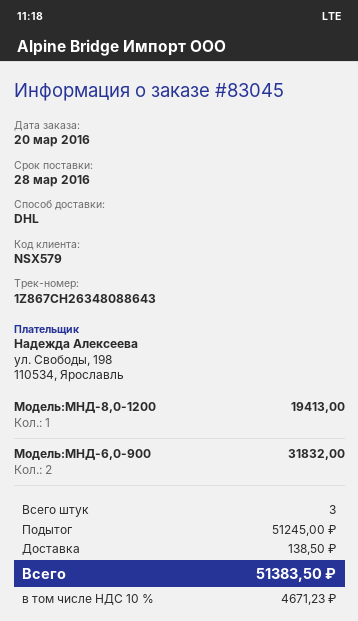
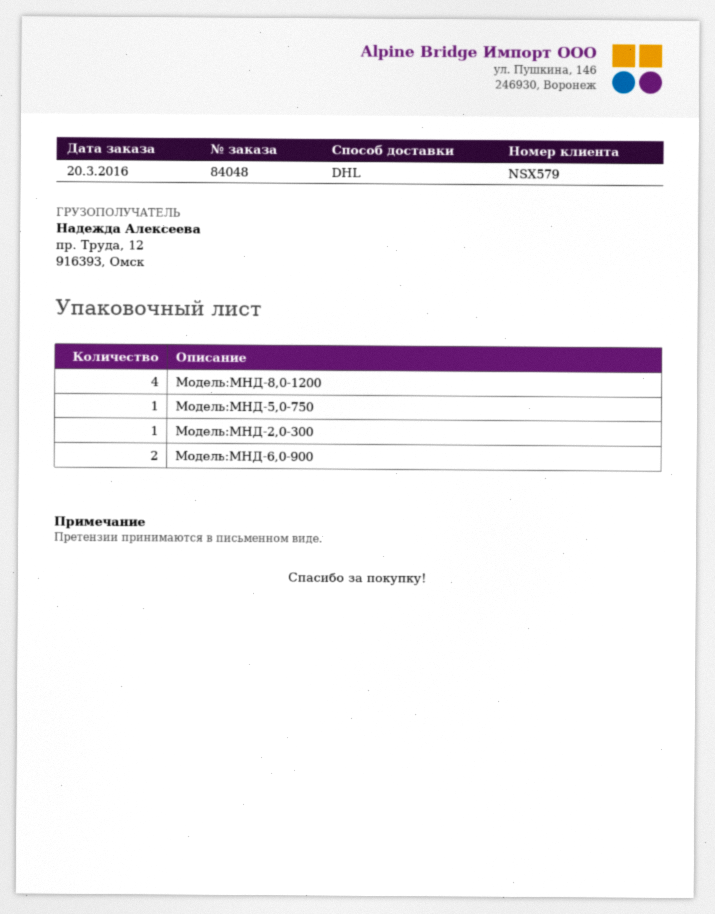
order number: 83045 -> 84048
Модель:МНД-8,0-1200: 1 -> 4
Модель:МНД-5,0-750: none -> 1
Модель:МНД-2,0-300: none -> 1

